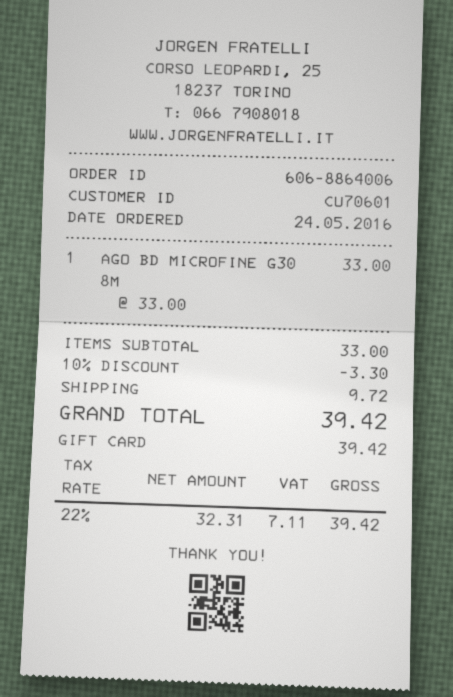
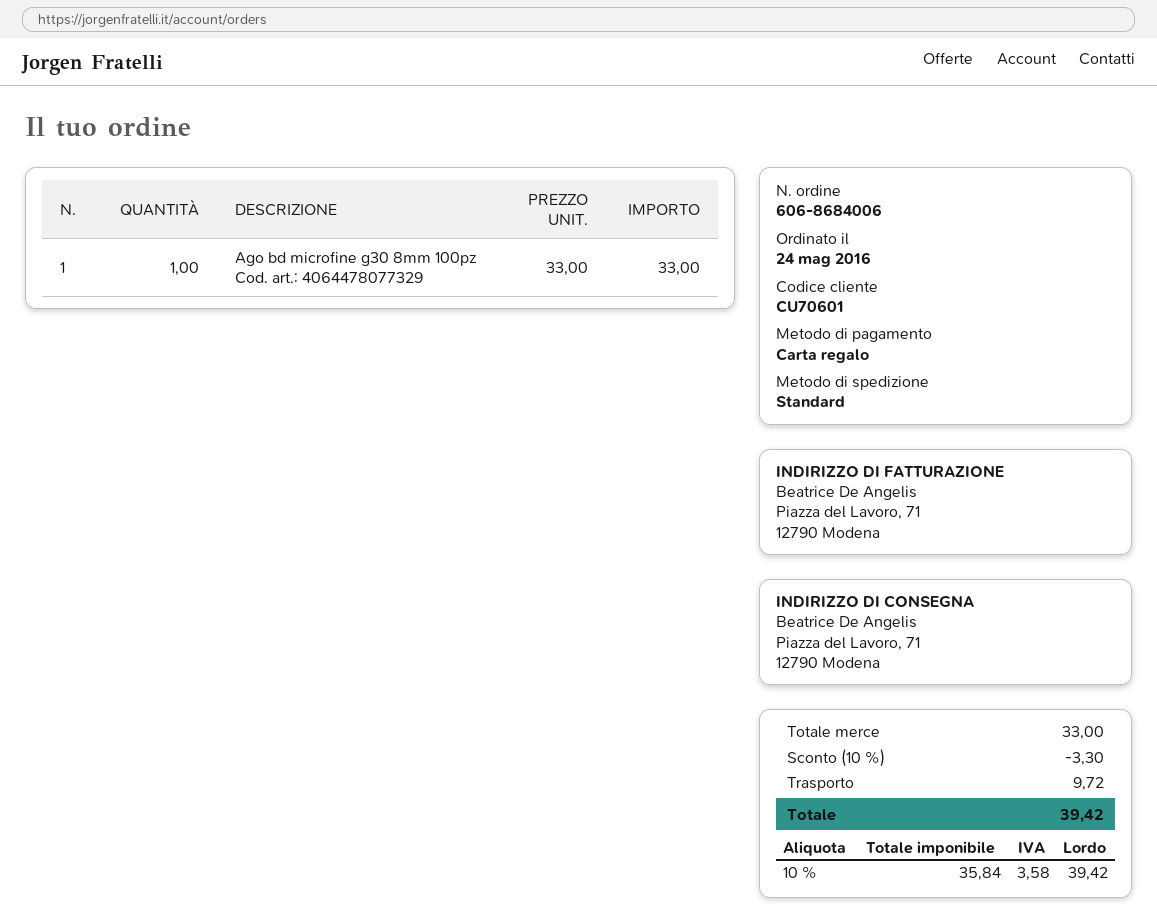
order number: 606-8864006 -> 606-8684006
net: 32.31 -> 35.84
tax: 22% = 7.11 -> 10% = 3.58

